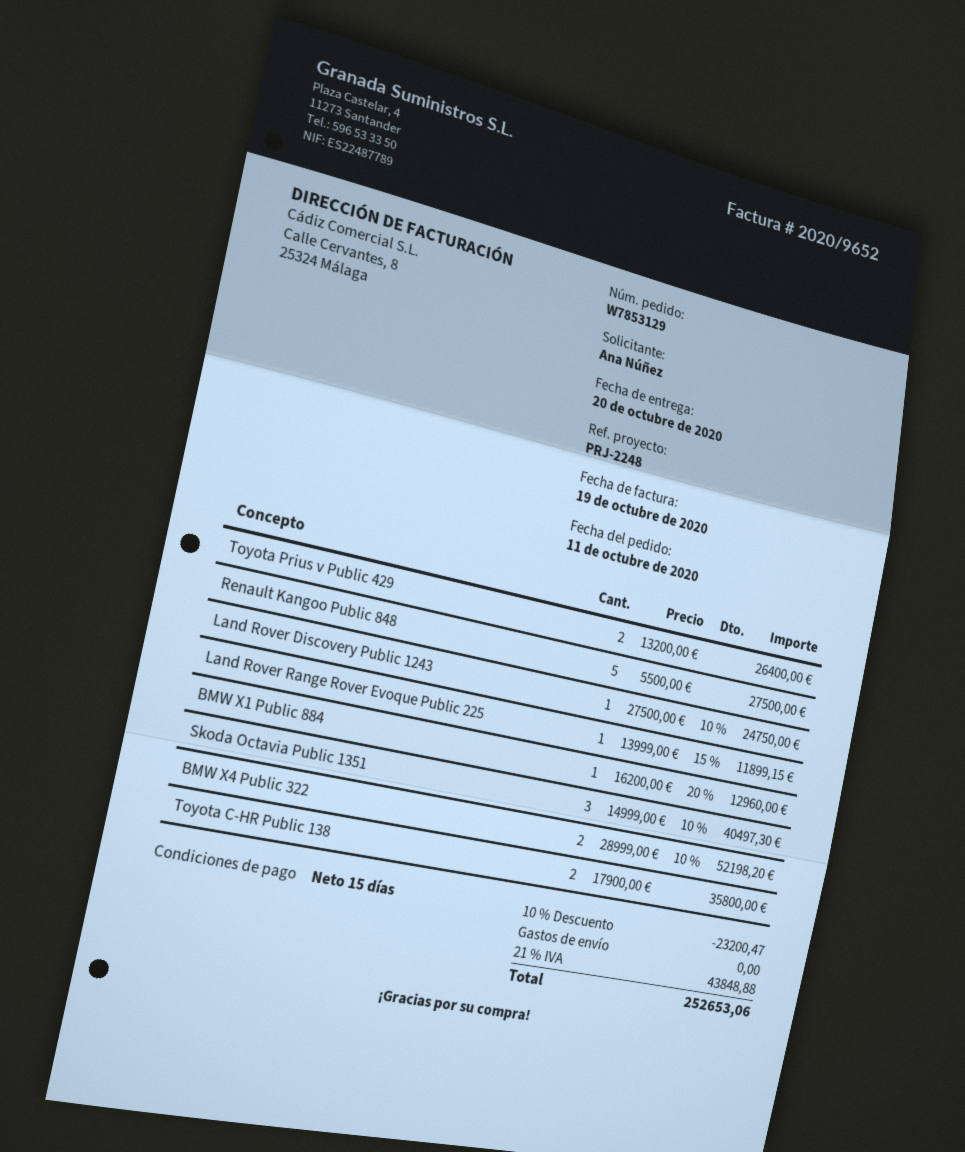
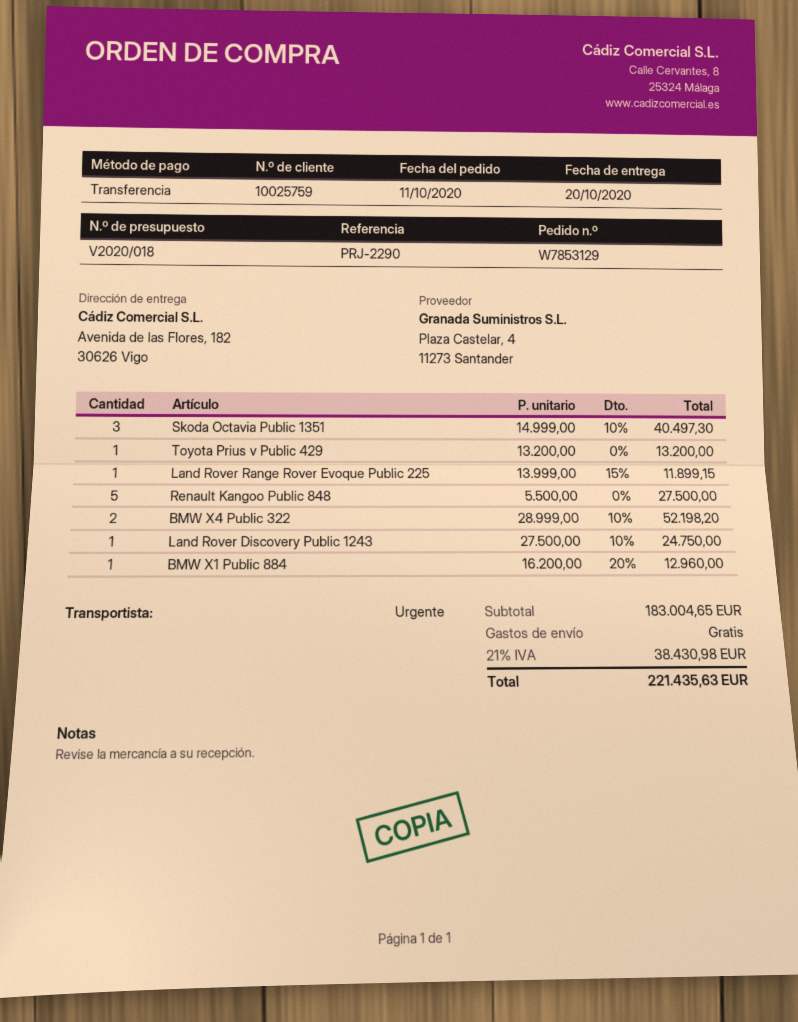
reference: PRJ-2248 -> PRJ-2290
Toyota Prius v Public 429: 2 x 13200.00 = 26400.00 -> 1 x 13200.00 = 13200.00
Toyota C-HR Public 138: 2 x 17900.00 = 35800.00 -> none
discount: 10% = 23200.47 -> none
tax: 21% = 43848.88 -> 21% = 38430.98
total: 252653.06 -> 221435.63

